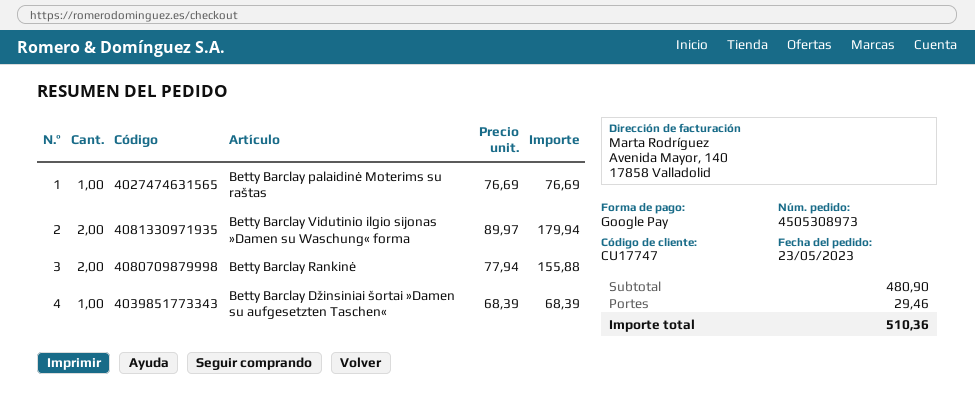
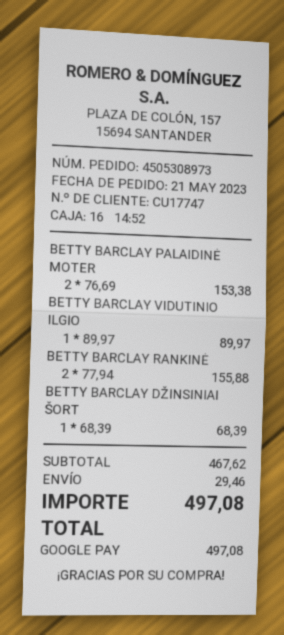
order date: 2023-05-23 -> 2023-05-21
Betty Barclay palaidinė Moterims su raštas: 1 x 76.69 = 76.69 -> 2 x 76.69 = 153.38
Betty Barclay Vidutinio ilgio sijonas »Damen su Waschung« forma: 2 x 89.97 = 179.94 -> 1 x 89.97 = 89.97
subtotal: 480.90 -> 467.62
total: 510.36 -> 497.08

